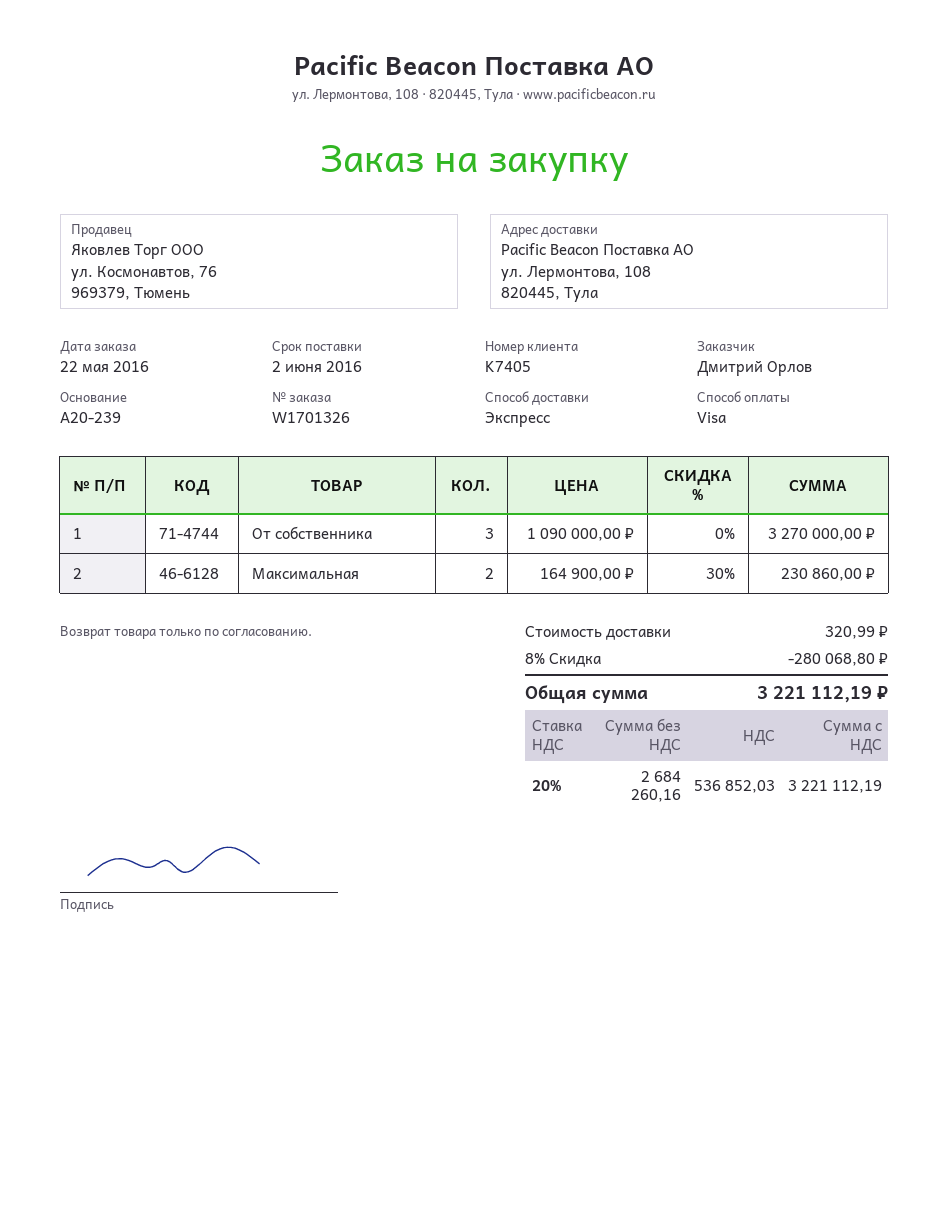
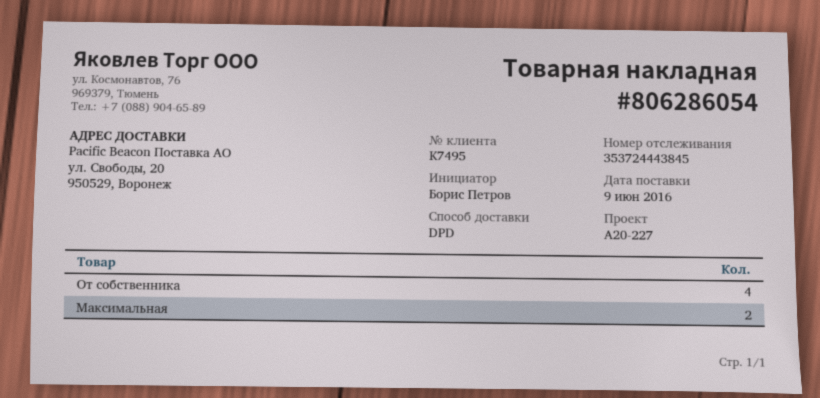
delivery date: 2016-06-02 -> 2016-06-09
customer number: K7405 -> K7495
reference: A20-239 -> A20-227
ordered by: Дмитрий Орлов -> Борис Петров
shipping method: express -> DPD
ship to: ул. Лермонтова, 108, 820445, Тула -> ул. Свободы, 20, 950529, Воронеж
От собственника: 3 -> 4

